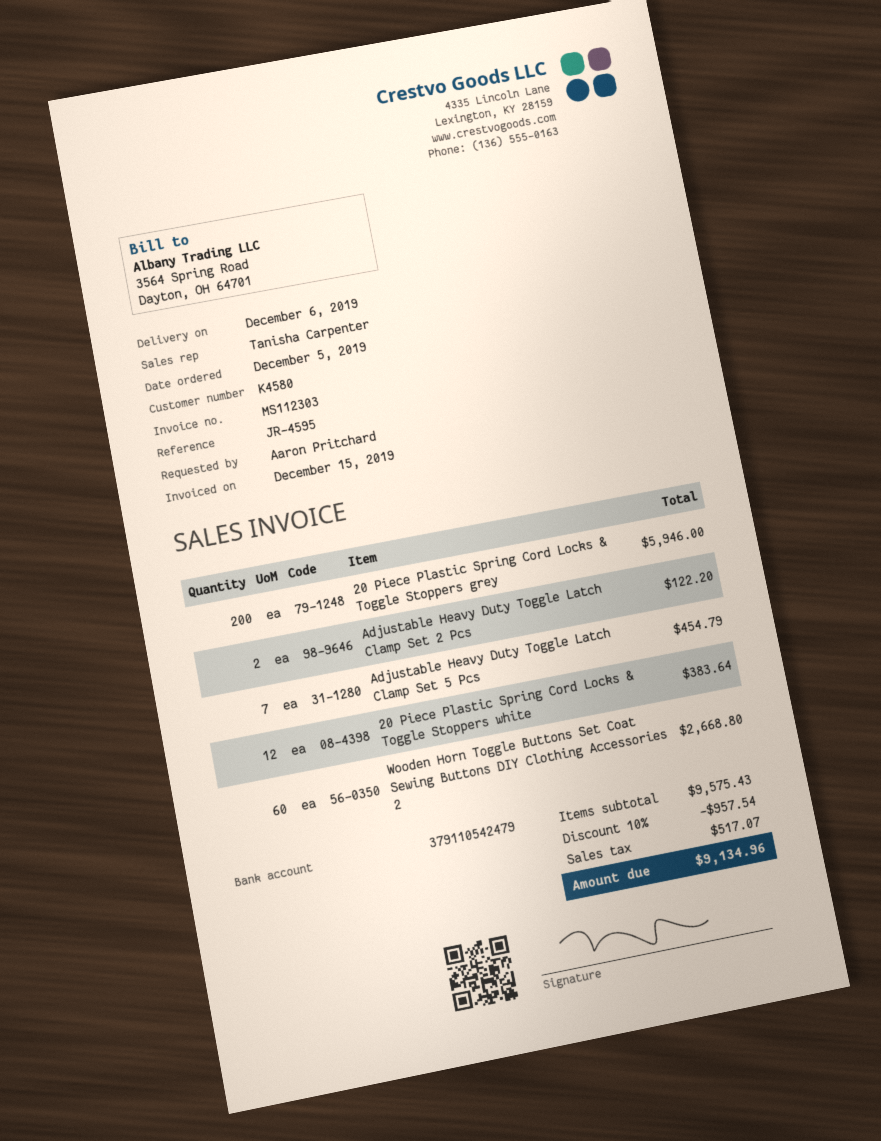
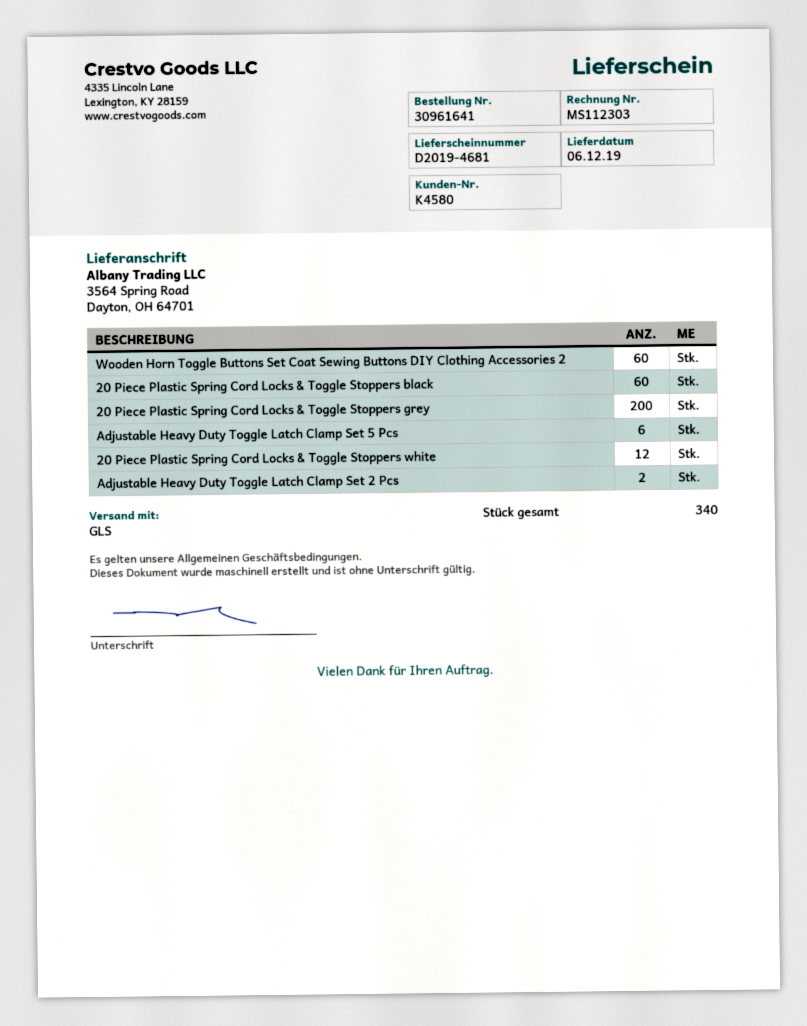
Adjustable Heavy Duty Toggle Latch Clamp Set 5 Pcs: 7 -> 6
20 Piece Plastic Spring Cord Locks & Toggle Stoppers black: none -> 60

